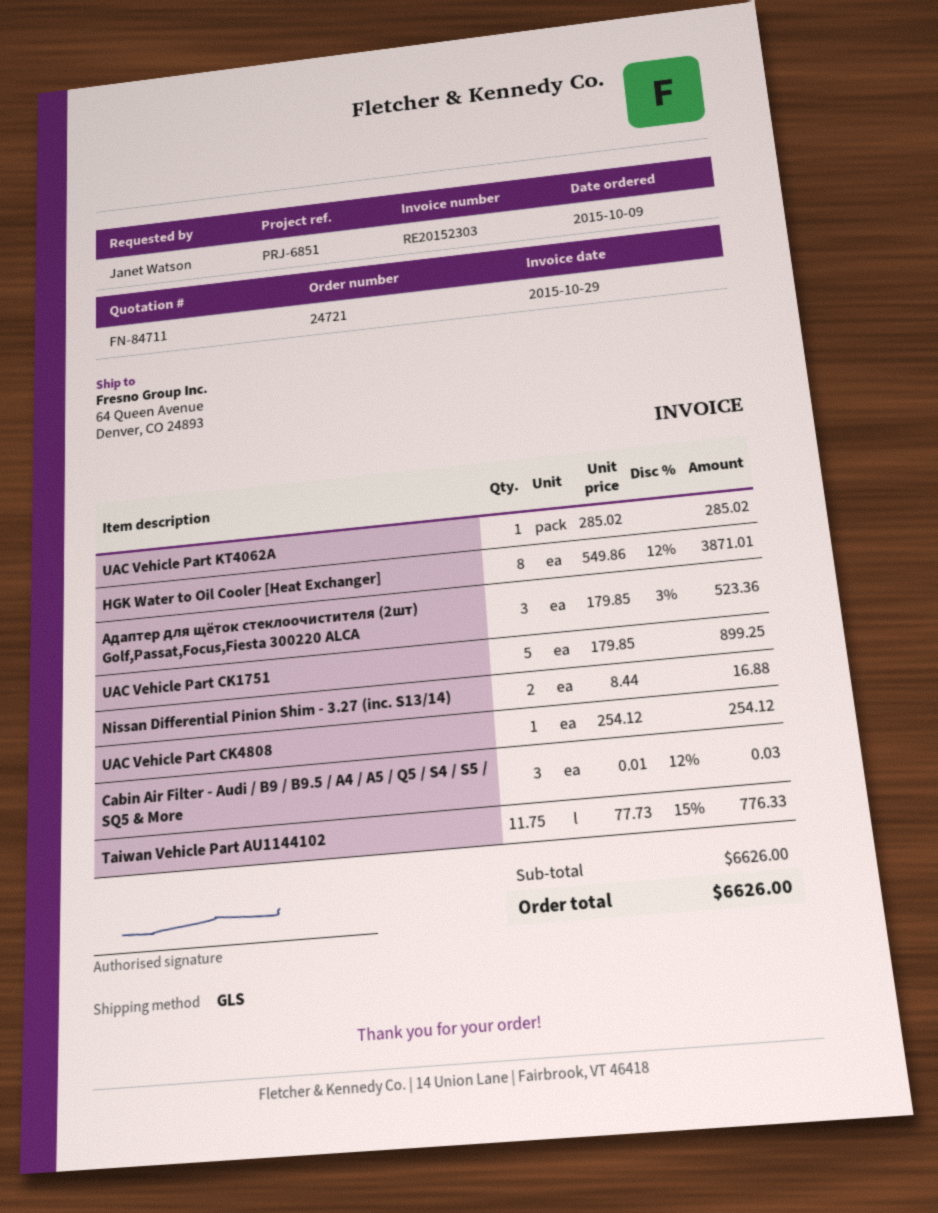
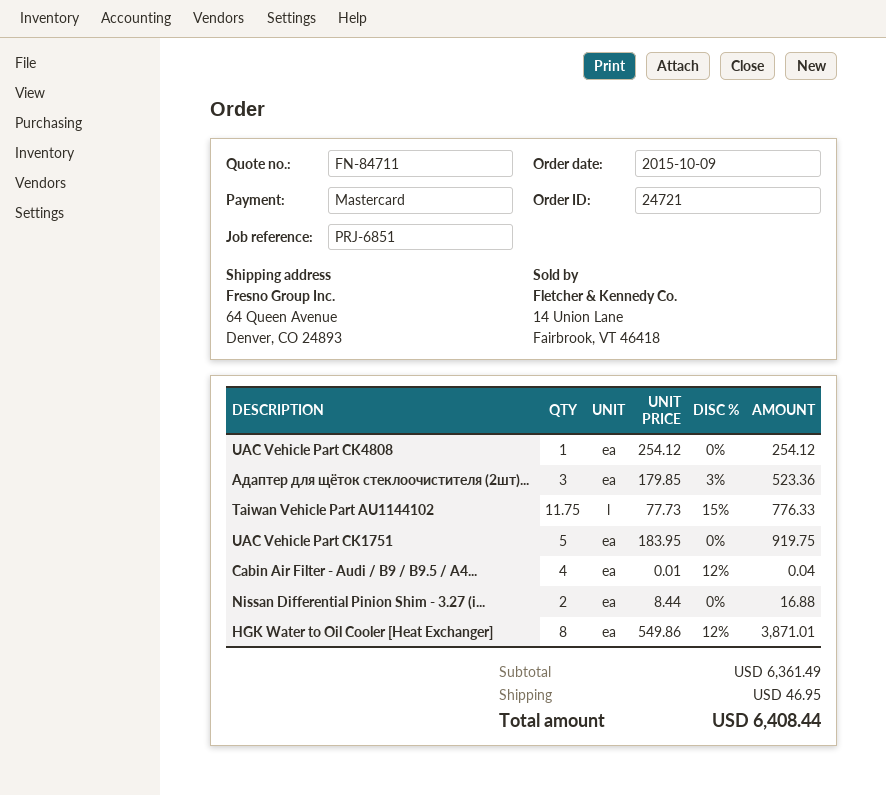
UAC Vehicle Part KT4062A: 1 x 285.02 = 285.02 -> none
UAC Vehicle Part CK1751: 5 x 179.85 = 899.25 -> 5 x 183.95 = 919.75
Cabin Air Filter - Audi / B9 / B9.5 / A4 / A5 / Q5 / S4 / S5 / SQ5 & More: 3 x 0.01 - 12% = 0.03 -> 4 x 0.01 - 12% = 0.04
subtotal: 6626.00 -> 6361.49
shipping: none -> 46.95
total: 6626.00 -> 6408.44

